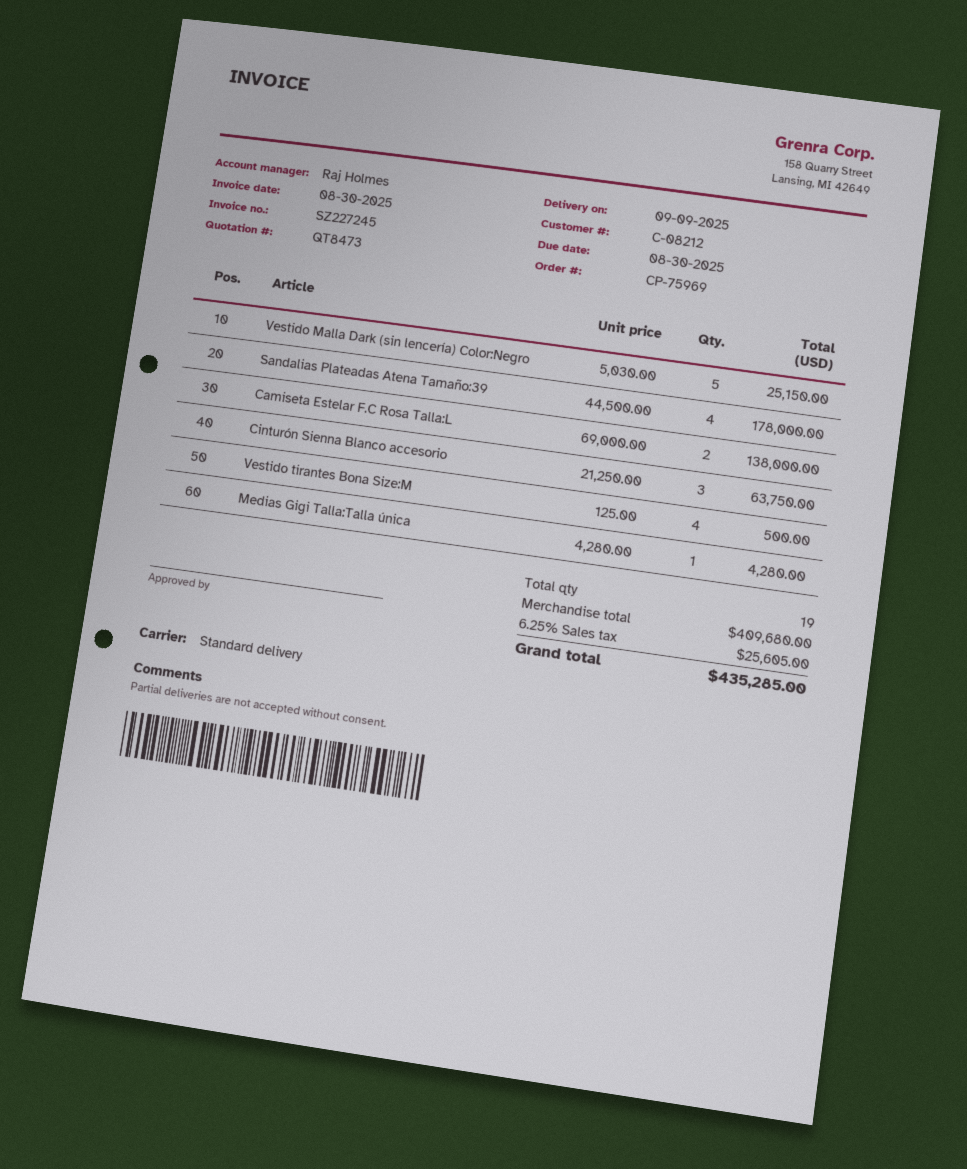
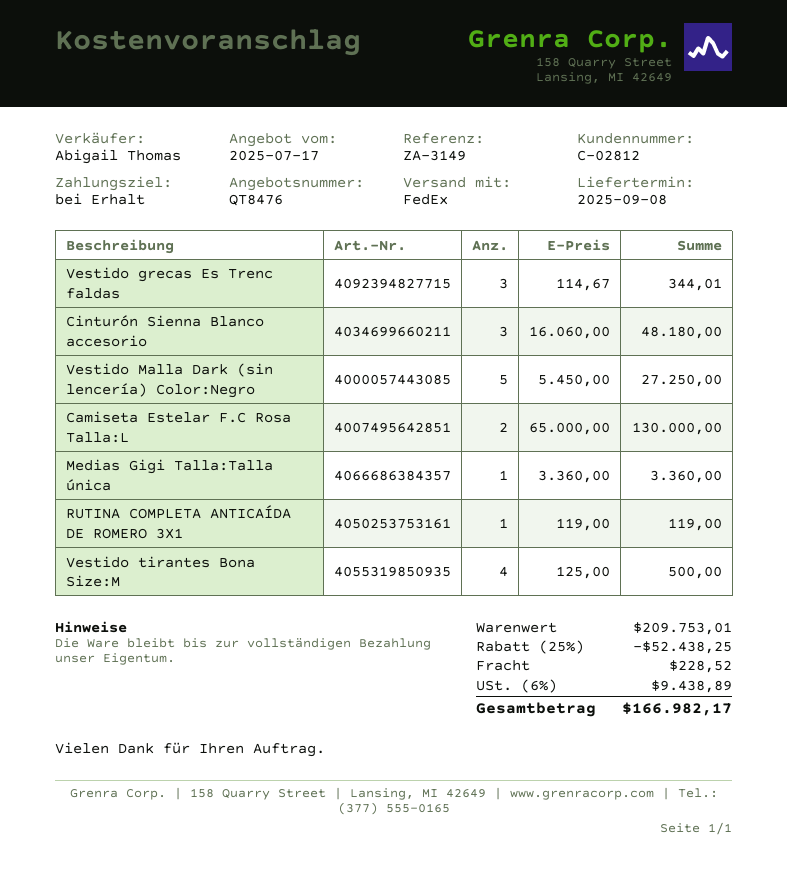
quote number: QT8473 -> QT8476
delivery date: 2025-09-09 -> 2025-09-08
customer number: C-08212 -> C-02812
sales rep: Raj Holmes -> Abigail Thomas
shipping method: standard -> FedEx
Vestido Malla Dark (sin lencería) Color:Negro: 5 x 5030.00 = 25150.00 -> 5 x 5450.00 = 27250.00
Sandalias Plateadas Atena Tamaño:39: 4 x 44500.00 = 178000.00 -> none
Camiseta Estelar F.C Rosa Talla:L: 2 x 69000.00 = 138000.00 -> 2 x 65000.00 = 130000.00
Cinturón Sienna Blanco accesorio: 3 x 21250.00 = 63750.00 -> 3 x 16060.00 = 48180.00
Medias Gigi Talla:Talla única: 1 x 4280.00 = 4280.00 -> 1 x 3360.00 = 3360.00
Vestido grecas Es Trenc faldas: none -> 3 x 114.67 = 344.01
RUTINA COMPLETA ANTICAÍDA DE ROMERO 3X1: none -> 1 x 119.00 = 119.00
subtotal: 409680.00 -> 209753.01
discount: none -> 25% = 52438.25
shipping: none -> 228.52
tax: 6.25% = 25605.00 -> 6% = 9438.89
total: 435285.00 -> 166982.17

